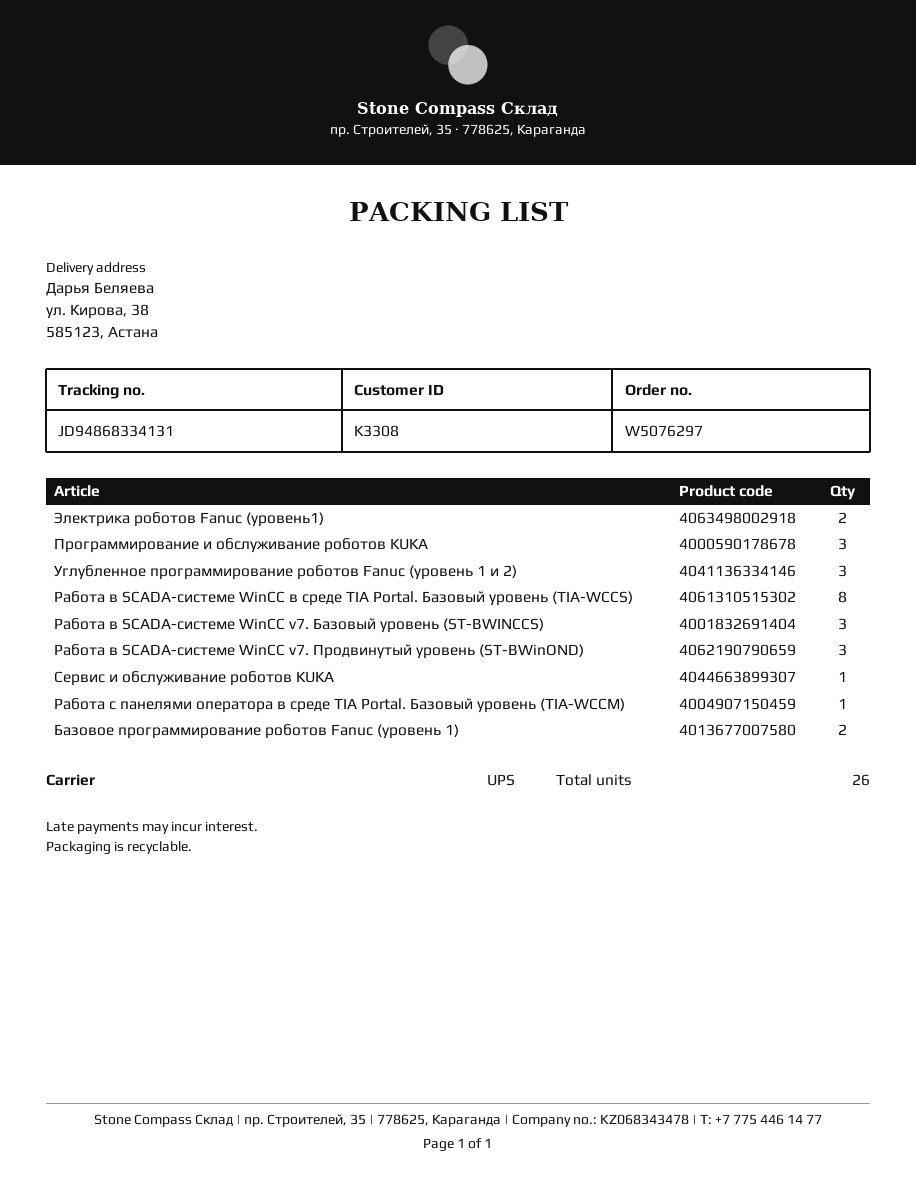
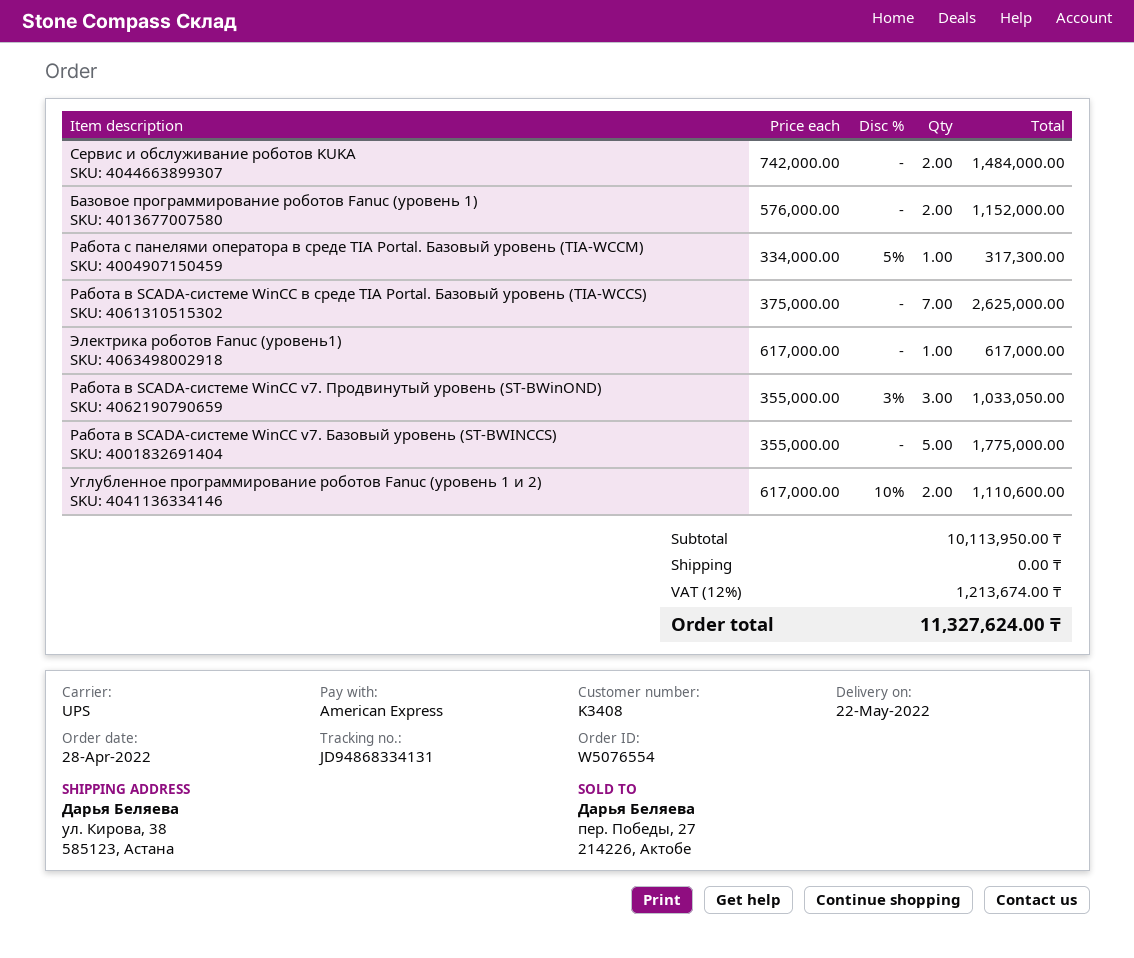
order number: W5076297 -> W5076554
customer number: K3308 -> K3408
Электрика роботов Fanuc (уровень1): 2 -> 1
Программирование и обслуживание роботов KUKA: 3 -> none
Углубленное программирование роботов Fanuc (уровень 1 и 2): 3 -> 2
Работа в SCADA-системе WinCC в среде TIA Portal. Базовый уровень (TIA-WCCS): 8 -> 7
Работа в SCADA-системе WinCC v7. Базовый уровень (ST-BWINCCS): 3 -> 5
Сервис и обслуживание роботов KUKA: 1 -> 2

